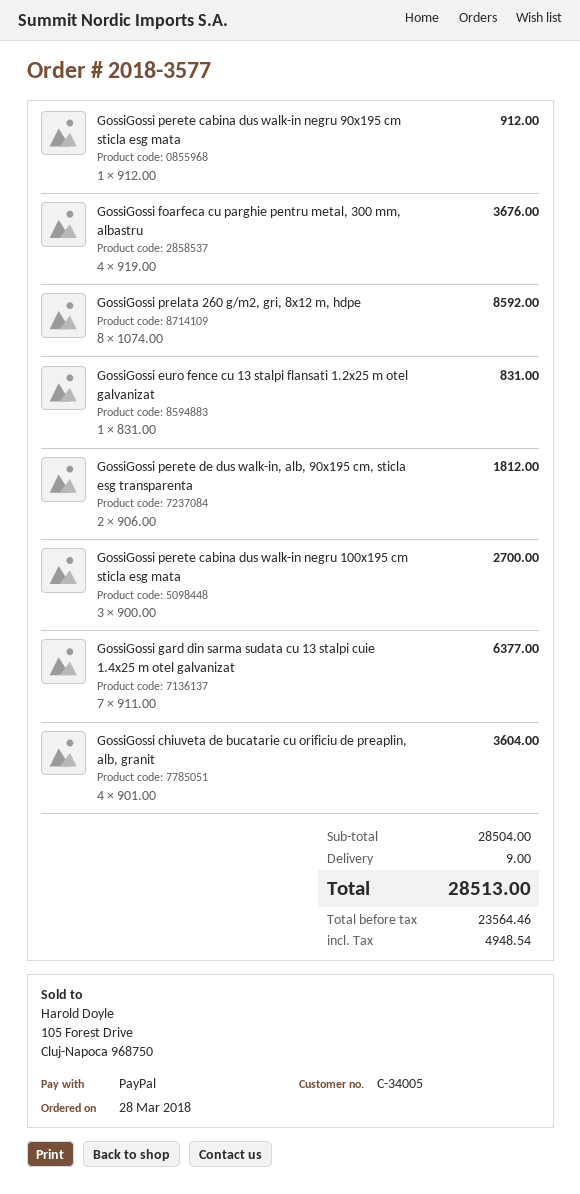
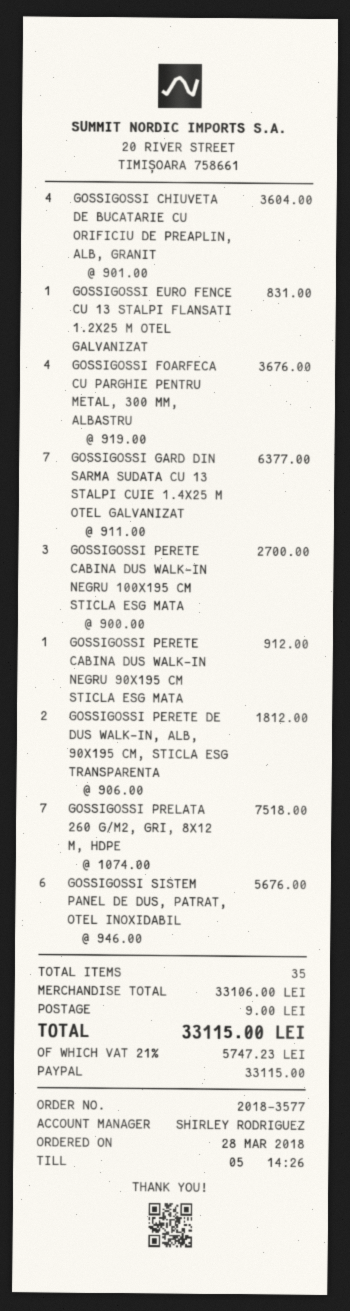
GossiGossi prelata 260 g/m2, gri, 8x12 m, hdpe: 8 x 1074.00 = 8592.00 -> 7 x 1074.00 = 7518.00
GOSSIGOSSI SISTEM PANEL DE DUS, PATRAT, OTEL INOXIDABIL: none -> 6 x 946.00 = 5676.00
subtotal: 28504.00 -> 33106.00
tax: 4948.54 -> 5747.23
total: 28513.00 -> 33115.00

